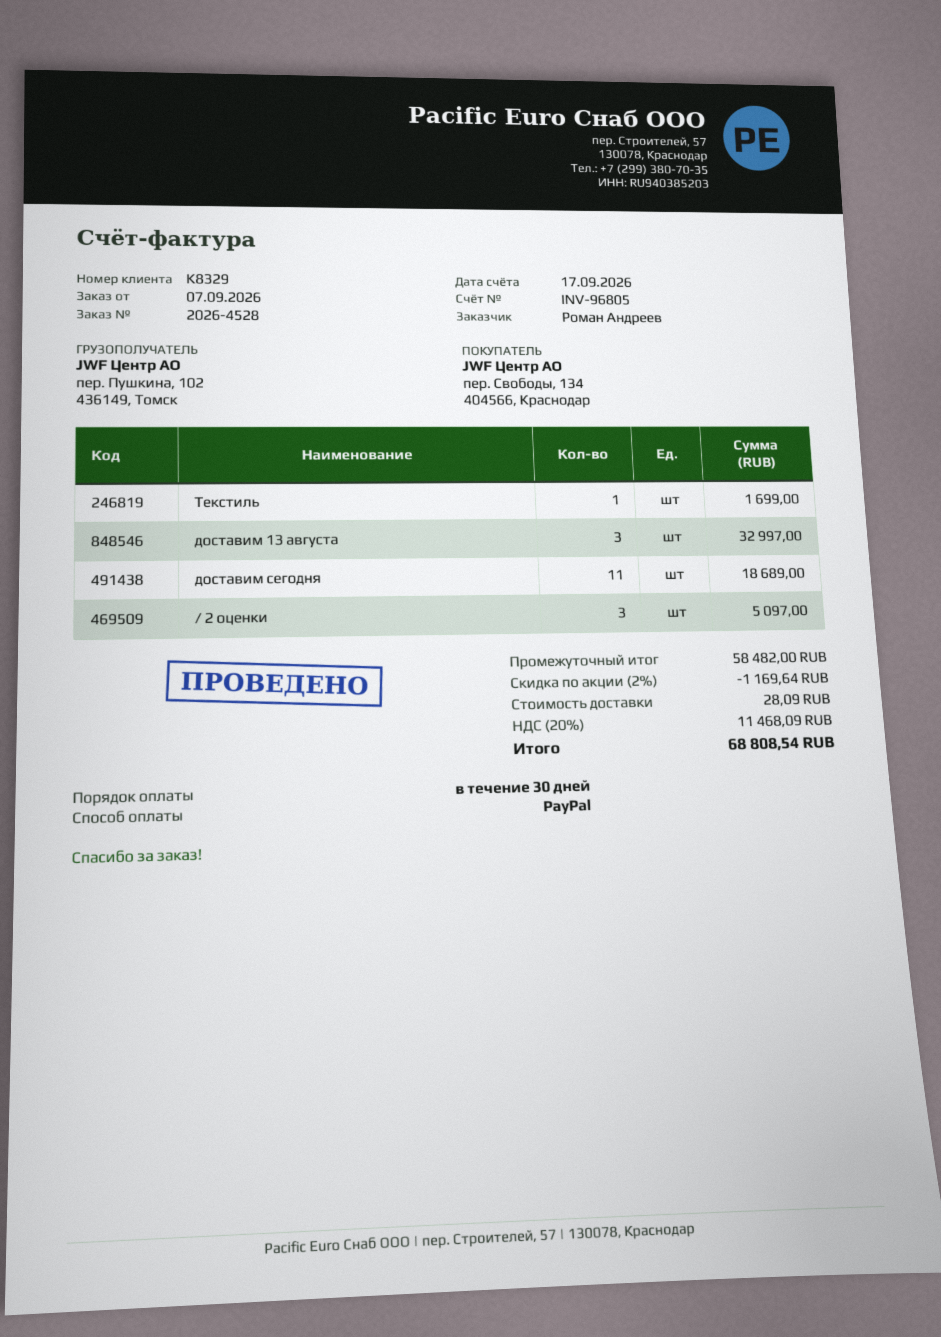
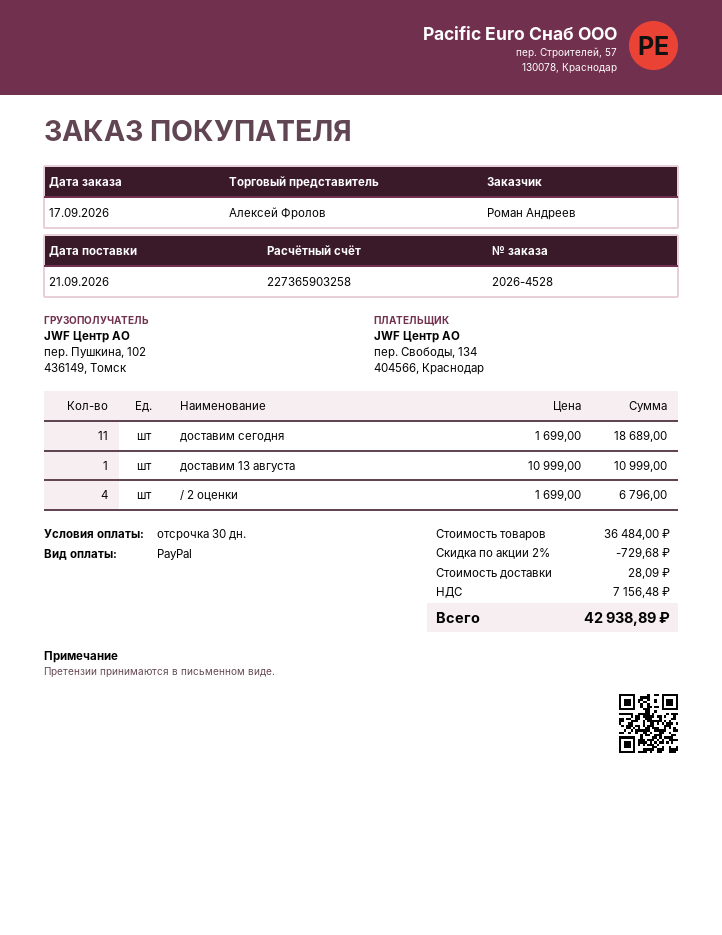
order date: 2026-09-07 -> 2026-09-17
Текстиль: 1 for 1699.00 -> none
доставим 13 августа: 3 for 32997.00 -> 1 for 10999.00
/ 2 оценки: 3 for 5097.00 -> 4 for 6796.00
subtotal: 58482.00 -> 36484.00
discount: 2% = 1169.64 -> 2% = 729.68
tax: 11468.09 -> 7156.48
total: 68808.54 -> 42938.89

